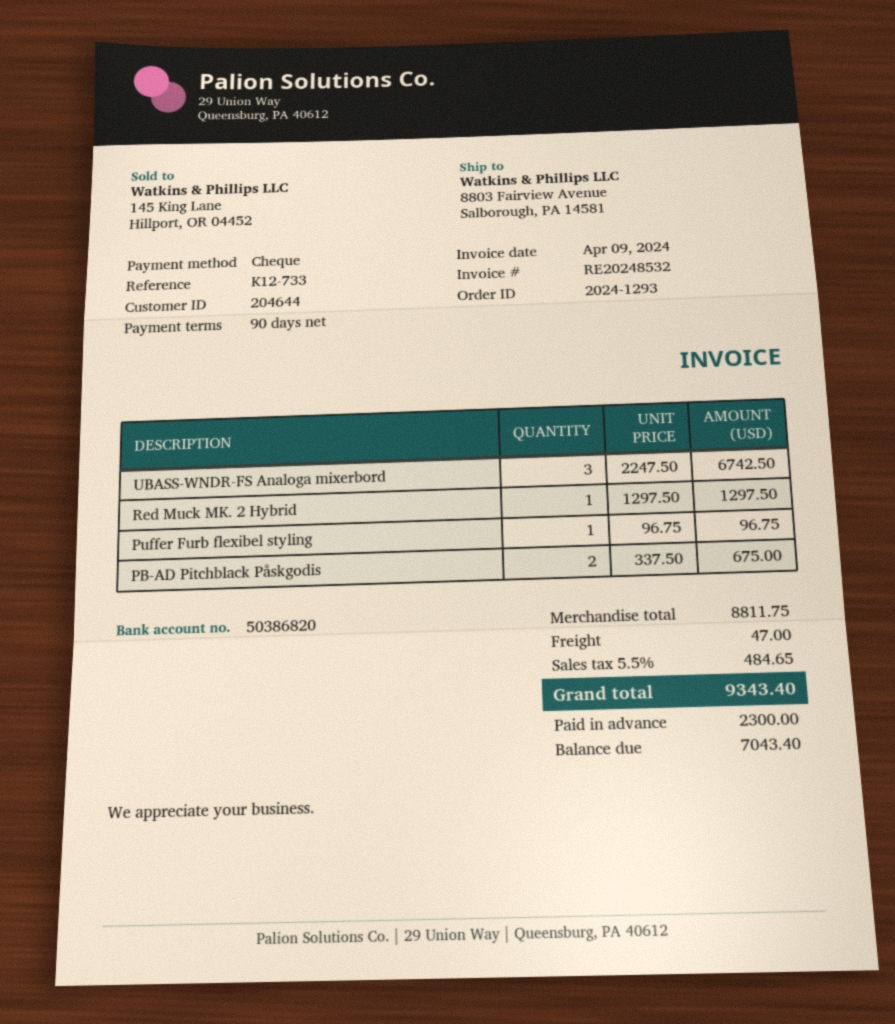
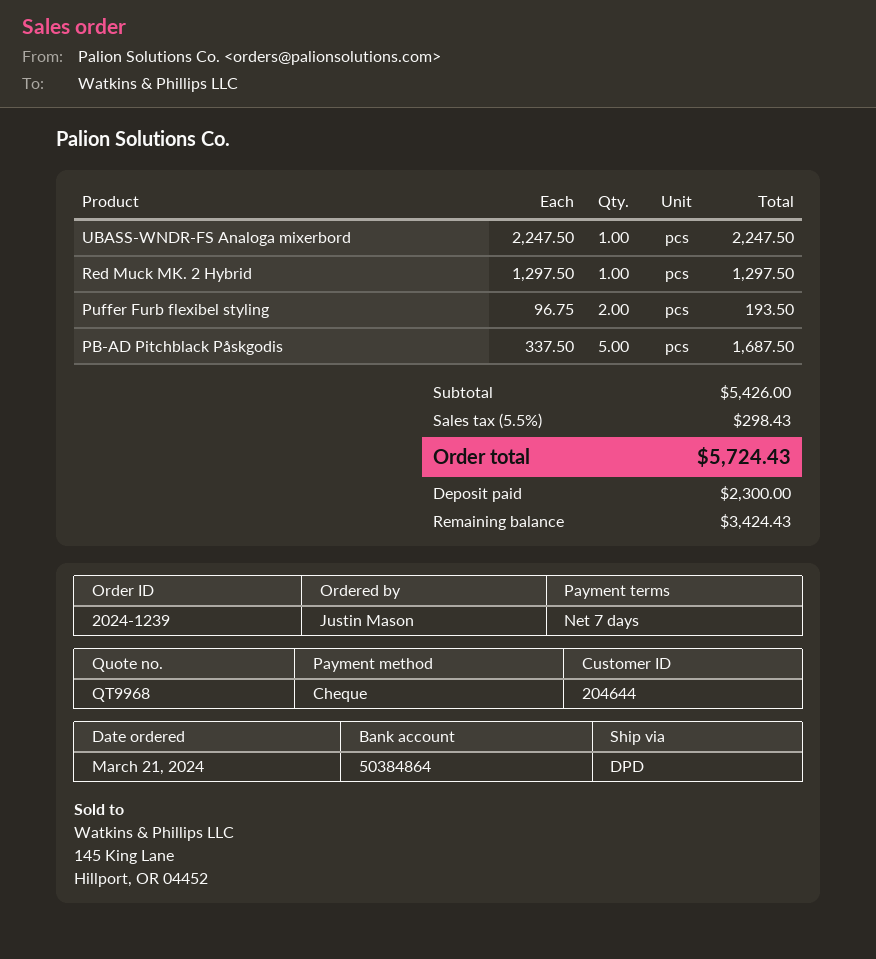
order number: 2024-1293 -> 2024-1239
payment terms: 90 days -> 7 days
bank account: 50386820 -> 50384864
UBASS-WNDR-FS Analoga mixerbord: 3 x 2247.50 = 6742.50 -> 1 x 2247.50 = 2247.50
Puffer Furb flexibel styling: 1 x 96.75 = 96.75 -> 2 x 96.75 = 193.50
PB-AD Pitchblack Påskgodis: 2 x 337.50 = 675.00 -> 5 x 337.50 = 1687.50
subtotal: 8811.75 -> 5426.00
shipping: 47.00 -> none
tax: 5.5% = 484.65 -> 5.5% = 298.43
total: 9343.40 -> 5724.43
balance: 7043.40 -> 3424.43

